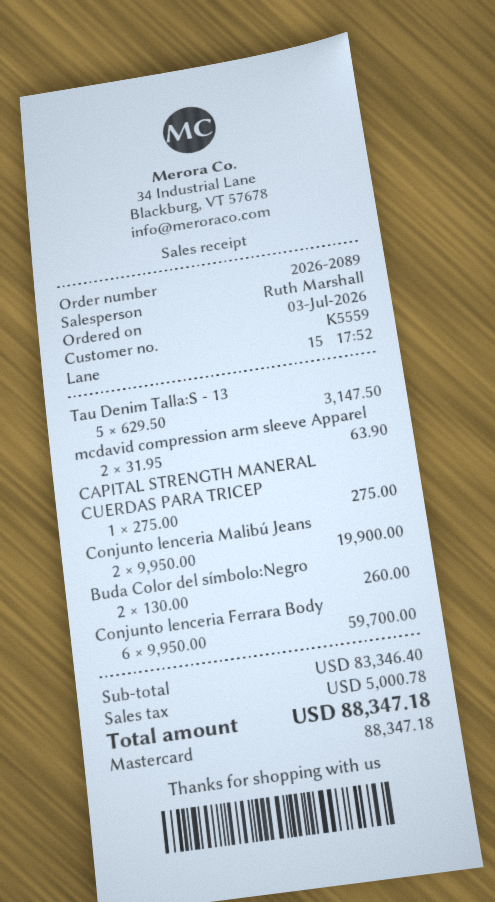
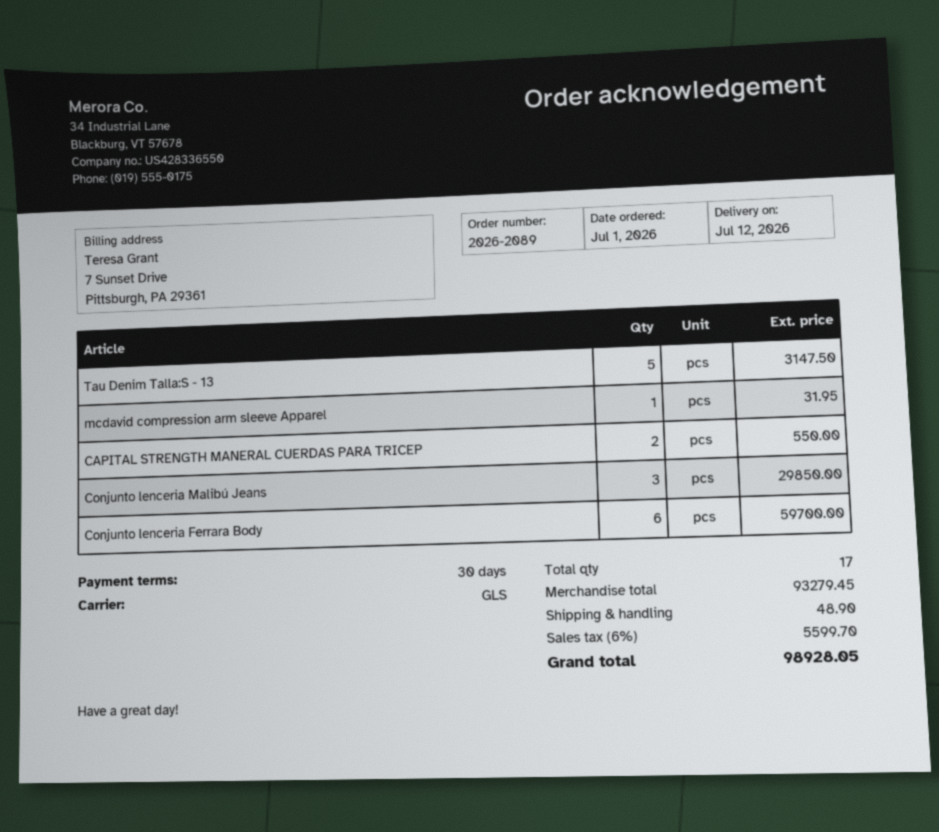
order date: 2026-07-03 -> 2026-07-01
mcdavid compression arm sleeve Apparel: 2 for 63.90 -> 1 for 31.95
CAPITAL STRENGTH MANERAL CUERDAS PARA TRICEP: 1 for 275.00 -> 2 for 550.00
Conjunto lenceria Malibú Jeans: 2 for 19900.00 -> 3 for 29850.00
Buda Color del símbolo:Negro: 2 for 260.00 -> none
subtotal: 83346.40 -> 93279.45
shipping: none -> 48.90
tax: 5000.78 -> 5599.70
total: 88347.18 -> 98928.05

